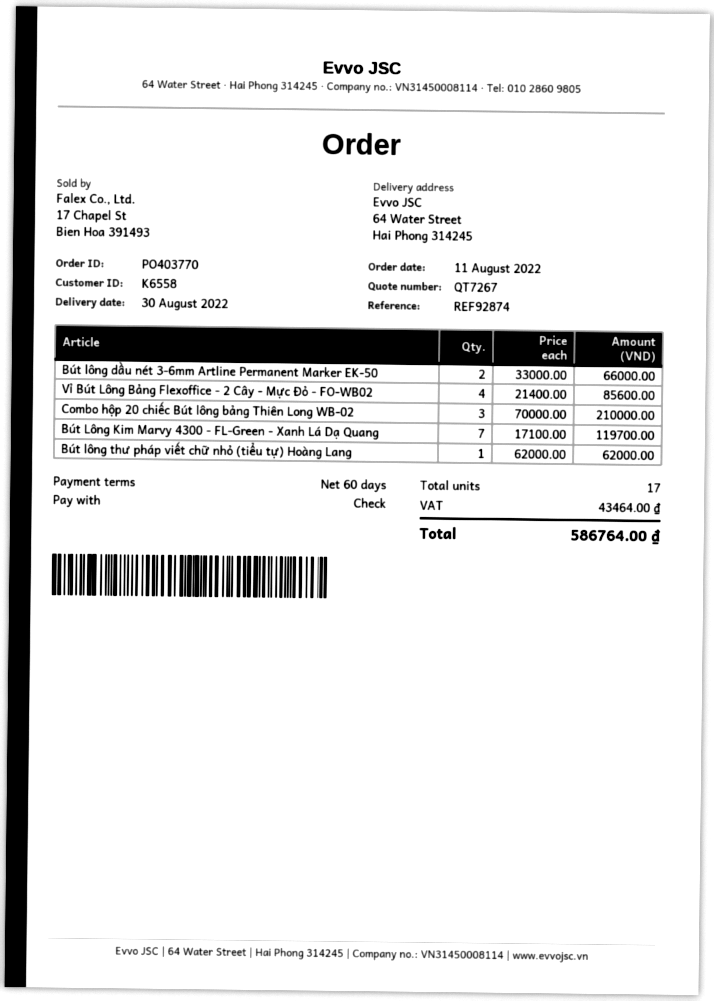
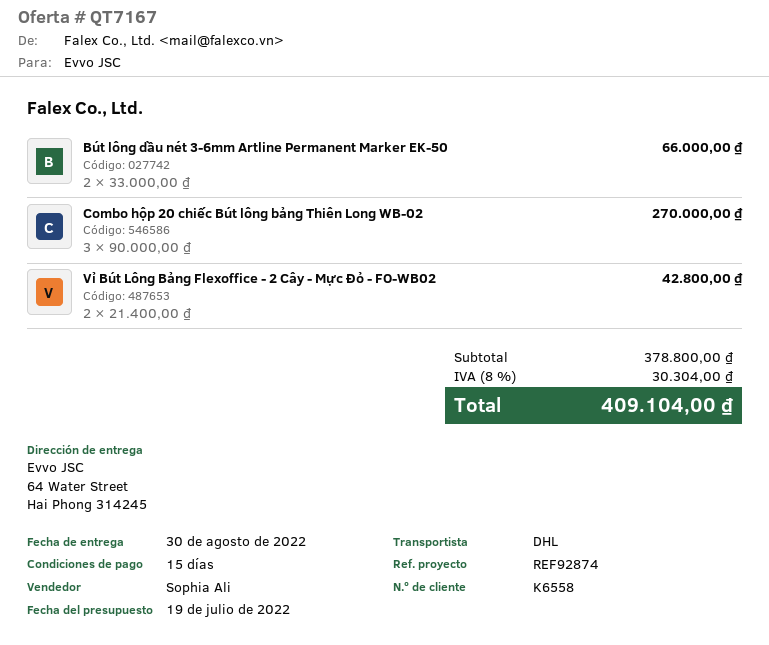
quote number: QT7267 -> QT7167
payment terms: 60 days -> 15 days
Vỉ Bút Lông Bảng Flexoffice - 2 Cây - Mực Đỏ - FO-WB02: 4 x 21400.00 = 85600.00 -> 2 x 21400.00 = 42800.00
Combo hộp 20 chiếc Bút lông bảng Thiên Long WB-02: 3 x 70000.00 = 210000.00 -> 3 x 90000.00 = 270000.00
Bút Lông Kim Marvy 4300 - FL-Green - Xanh Lá Dạ Quang: 7 x 17100.00 = 119700.00 -> none
Bút lông thư pháp viết chữ nhỏ (tiểu tự) Hoàng Lang: 1 x 62000.00 = 62000.00 -> none
tax: 43464.00 -> 30304.00
total: 586764.00 -> 409104.00

